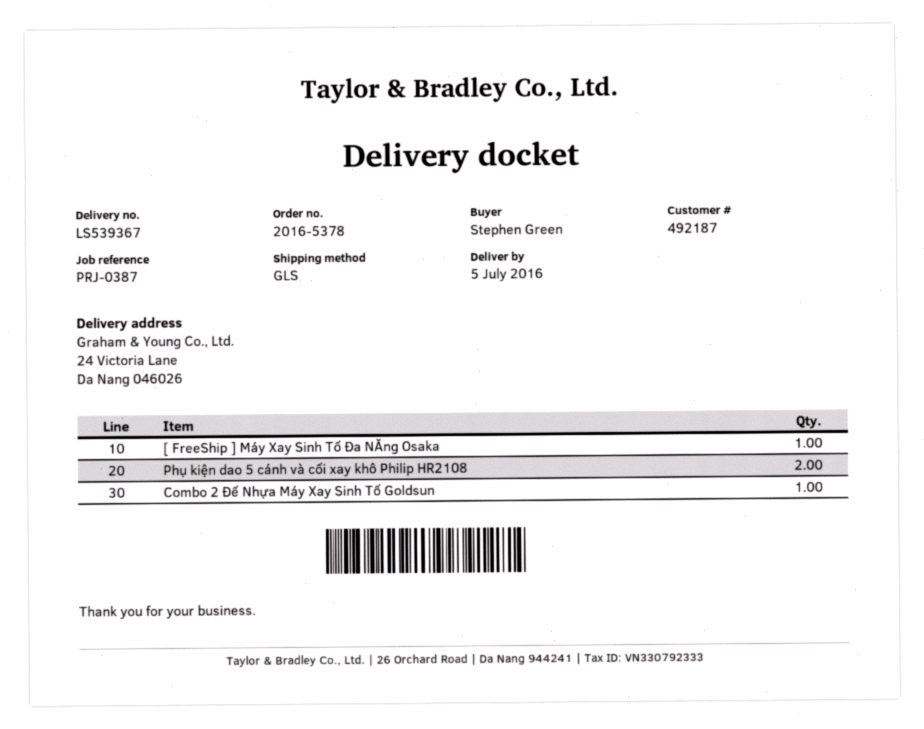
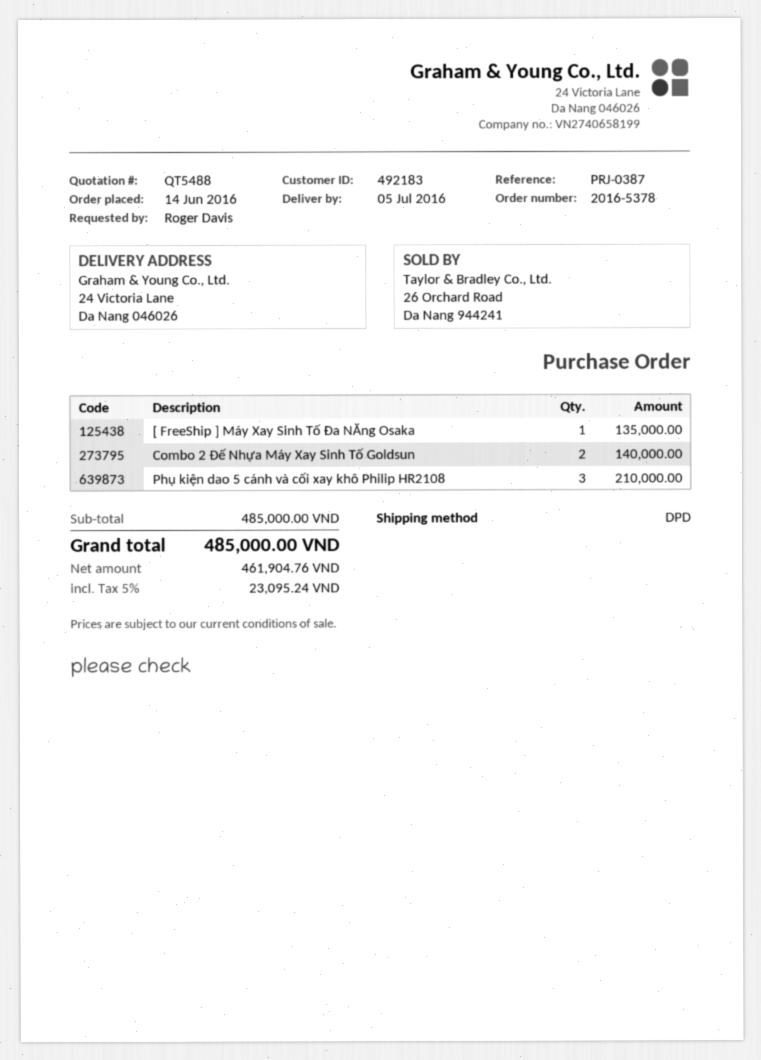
customer number: 492187 -> 492183
ordered by: Stephen Green -> Roger Davis
shipping method: GLS -> DPD
Phụ kiện dao 5 cánh và cối xay khô Philip HR2108: 2 -> 3
Combo 2 Đế Nhựa Máy Xay Sinh Tố Goldsun: 1 -> 2

